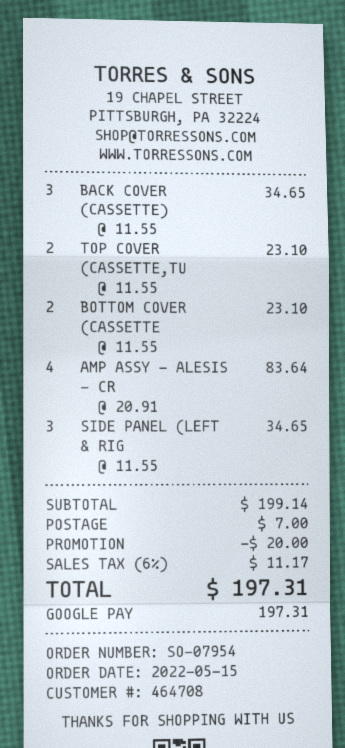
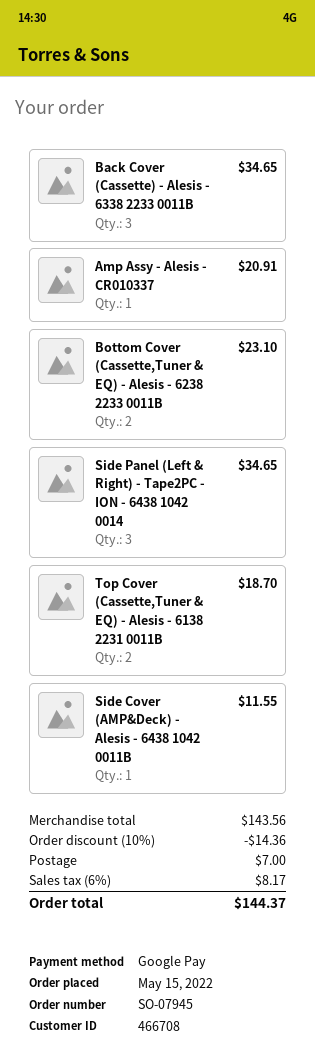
order number: SO-07954 -> SO-07945
customer number: 464708 -> 466708
TOP COVER (CASSETTE,TU: 2 for 23.10 -> 2 for 18.70
AMP ASSY - ALESIS - CR: 4 for 83.64 -> 1 for 20.91
Side Cover (AMP&Deck) - Alesis - 6438 1042 0011B: none -> 1 for 11.55
subtotal: 199.14 -> 143.56
discount: 20.00 -> 14.36
tax: 6% = 11.17 -> 6% = 8.17
total: 197.31 -> 144.37

